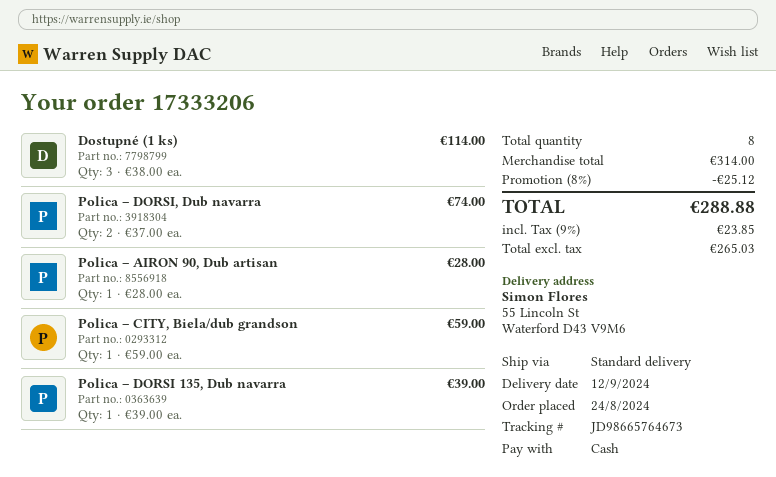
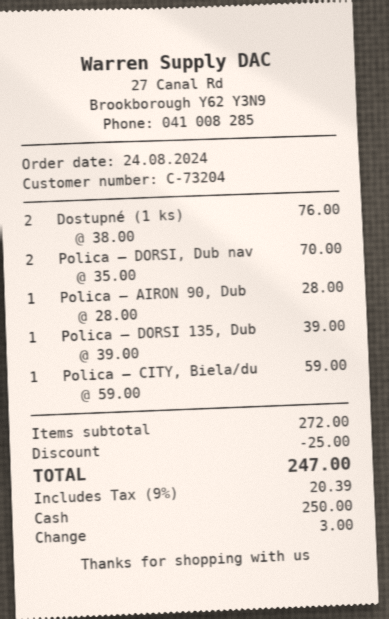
Dostupné (1 ks): 3 x 38.00 = 114.00 -> 2 x 38.00 = 76.00
Polica – DORSI, Dub navarra: 2 x 37.00 = 74.00 -> 2 x 35.00 = 70.00
subtotal: 314.00 -> 272.00
discount: 25.12 -> 25.00
tax: 9% = 23.85 -> 9% = 20.39
total: 288.88 -> 247.00

